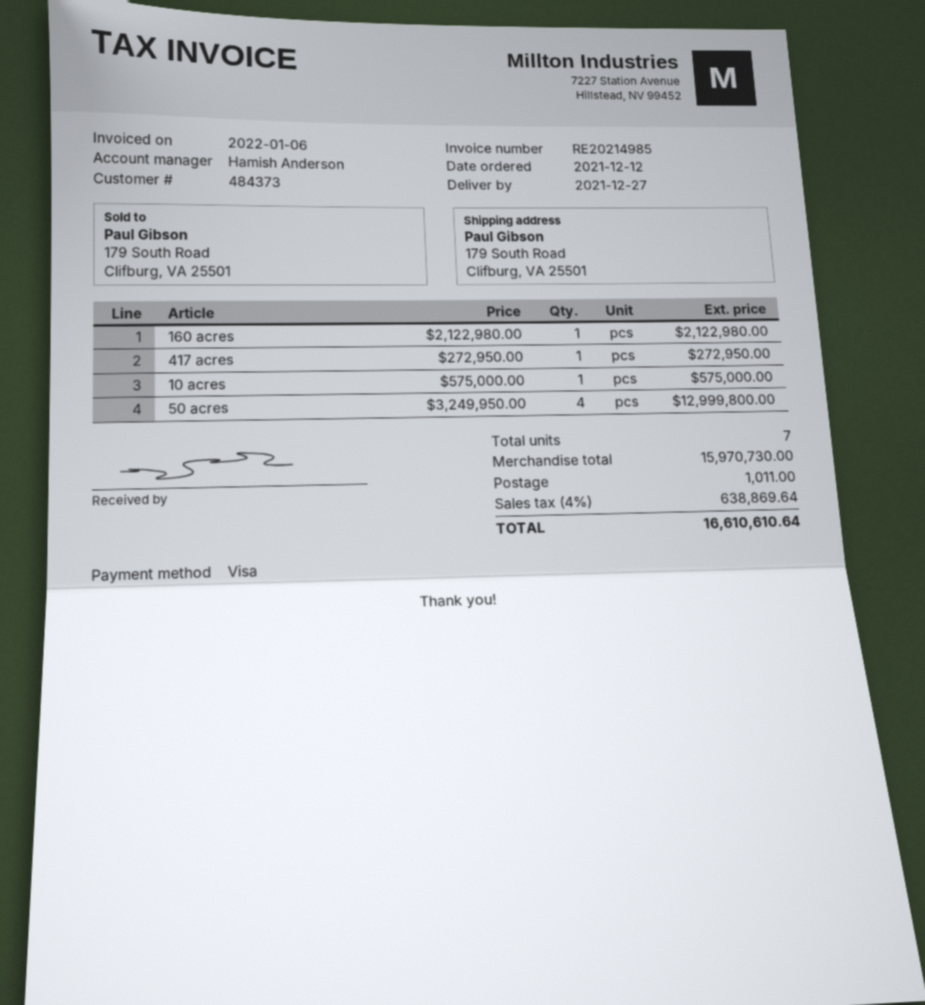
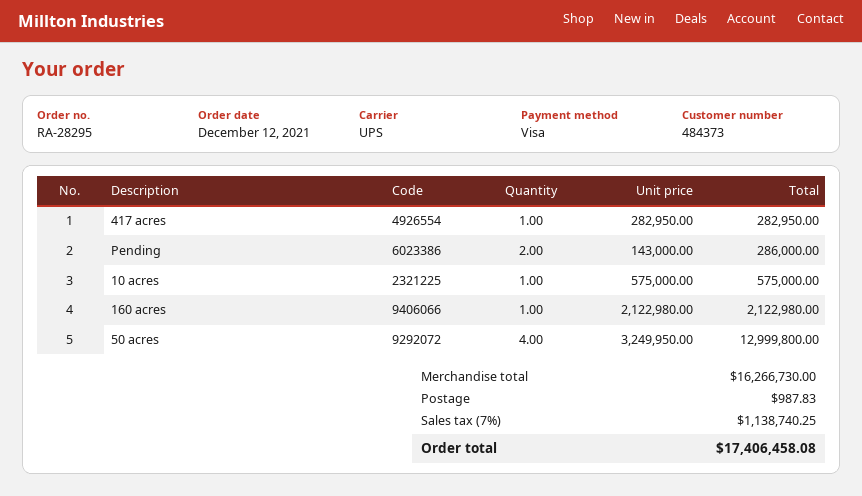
417 acres: 1 x 272950.00 = 272950.00 -> 1 x 282950.00 = 282950.00
Pending: none -> 2 x 143000.00 = 286000.00
subtotal: 15970730.00 -> 16266730.00
shipping: 1011.00 -> 987.83
tax: 4% = 638869.64 -> 7% = 1138740.25
total: 16610610.64 -> 17406458.08

